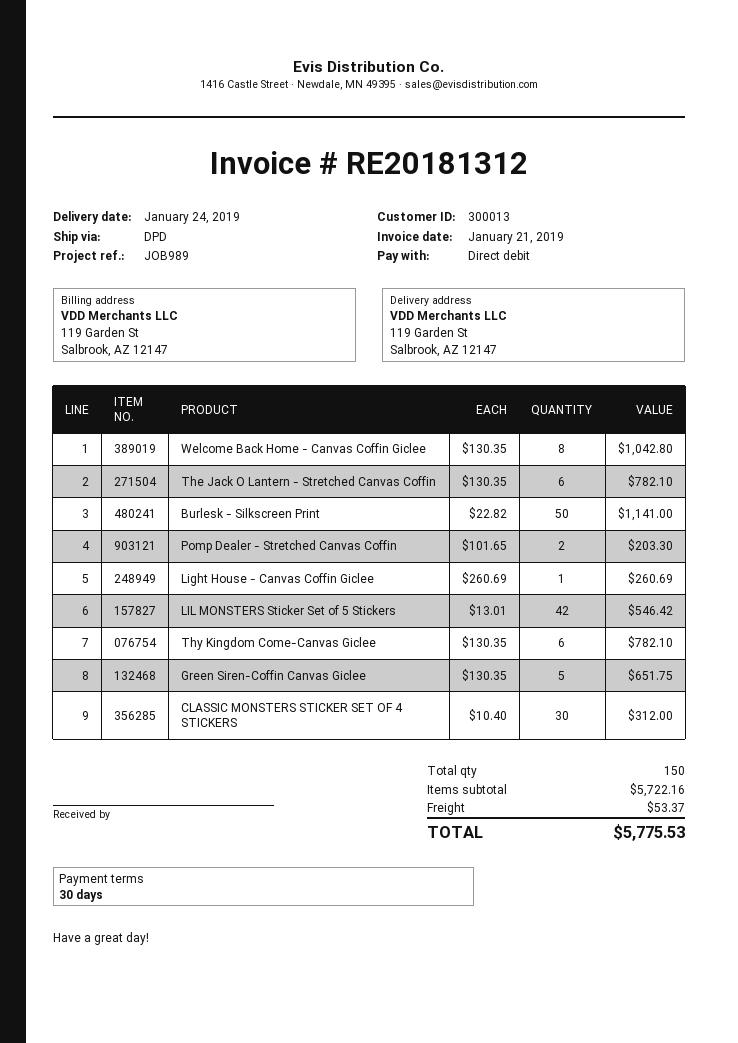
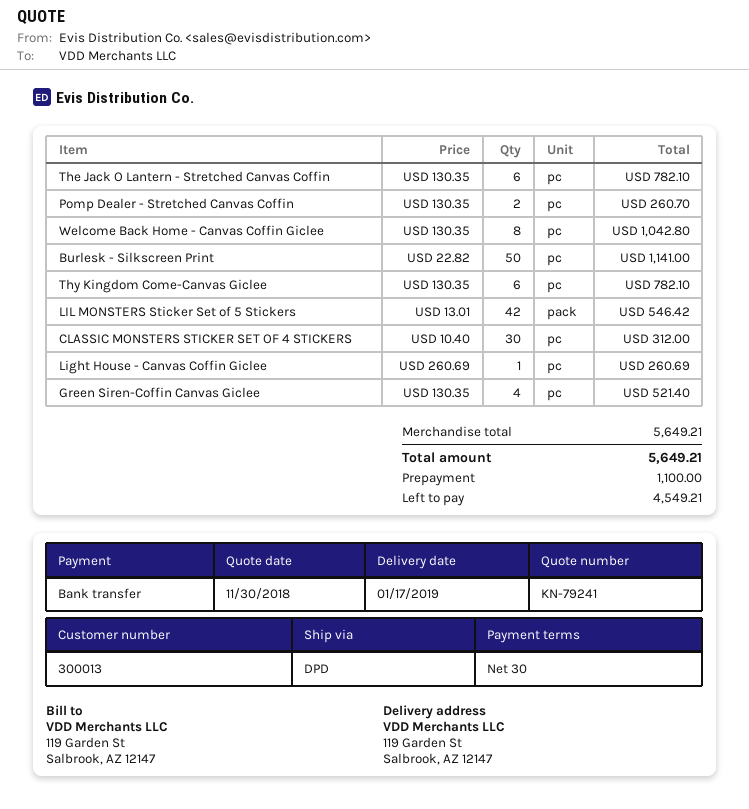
delivery date: 2019-01-24 -> 2019-01-17
payment method: direct debit -> bank transfer
Pomp Dealer - Stretched Canvas Coffin: 2 x 101.65 = 203.30 -> 2 x 130.35 = 260.70
Green Siren-Coffin Canvas Giclee: 5 x 130.35 = 651.75 -> 4 x 130.35 = 521.40
subtotal: 5722.16 -> 5649.21
shipping: 53.37 -> none
total: 5775.53 -> 5649.21

